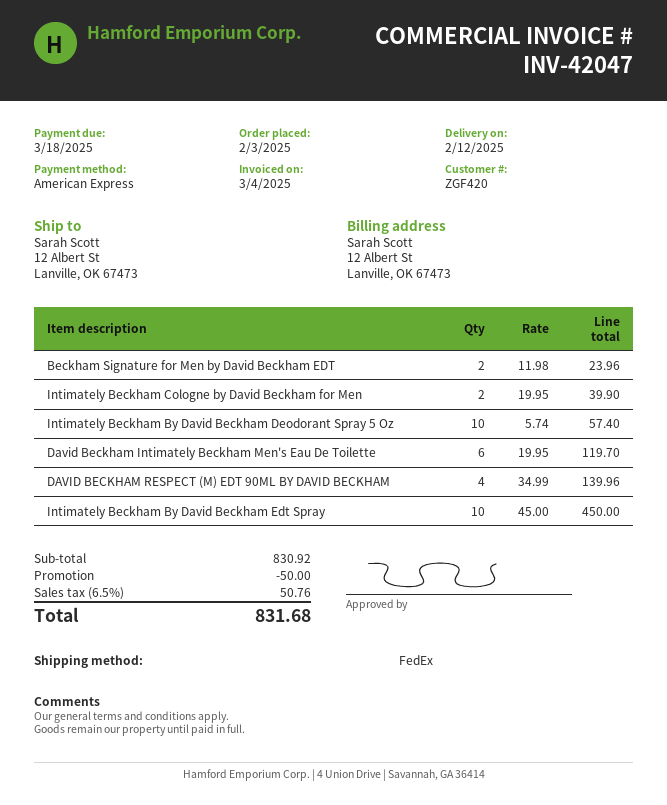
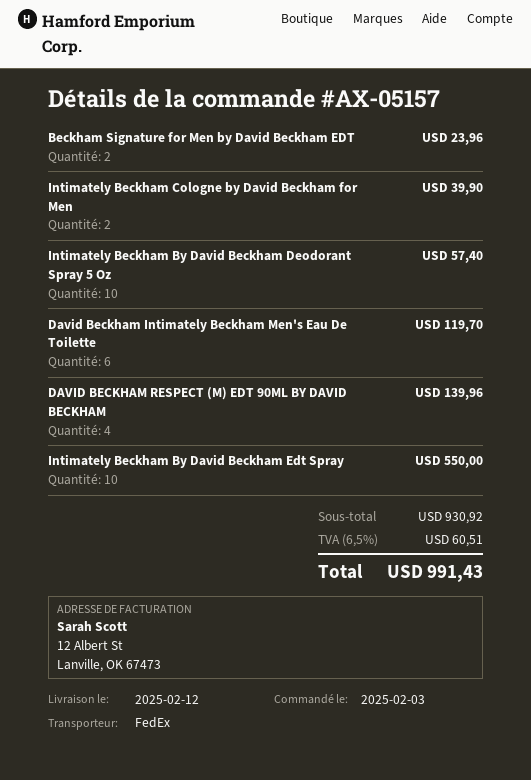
Intimately Beckham By David Beckham Edt Spray: 10 for 450.00 -> 10 for 550.00
subtotal: 830.92 -> 930.92
discount: 50.00 -> none
tax: 6.5% = 50.76 -> 6.5% = 60.51
total: 831.68 -> 991.43

